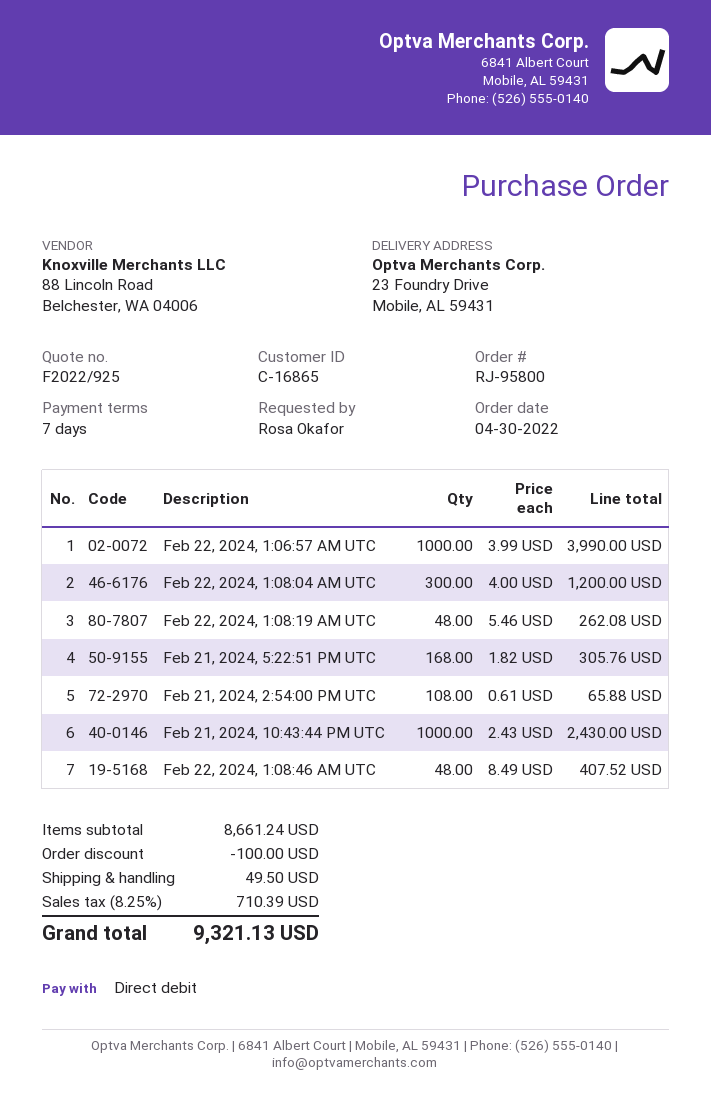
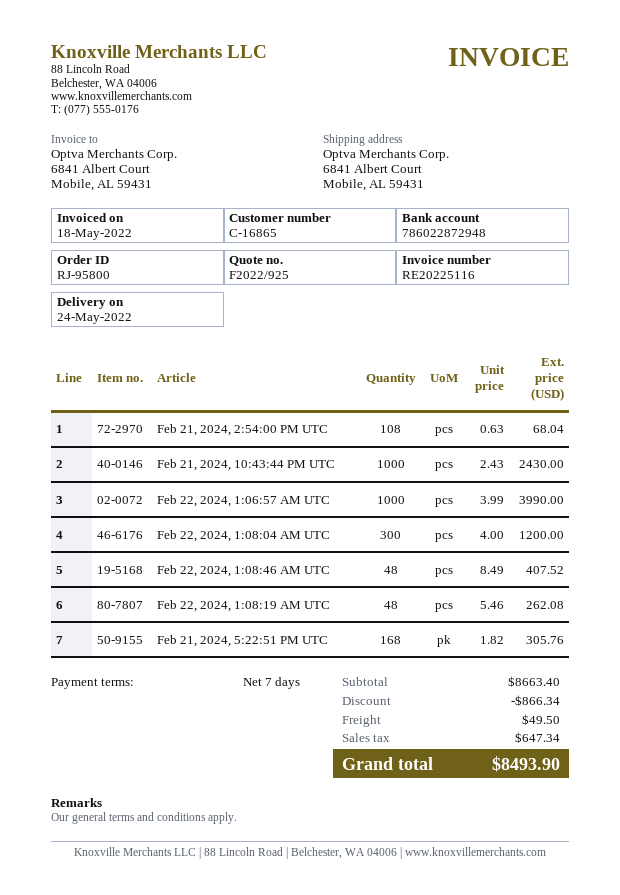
ship to: 23 Foundry Drive, Mobile, AL 59431 -> 6841 Albert Court, Mobile, AL 59431
Feb 21, 2024, 2:54:00 PM UTC: 108 x 0.61 = 65.88 -> 108 x 0.63 = 68.04
subtotal: 8661.24 -> 8663.40
discount: 100.00 -> 866.34
tax: 710.39 -> 647.34
total: 9321.13 -> 8493.90

